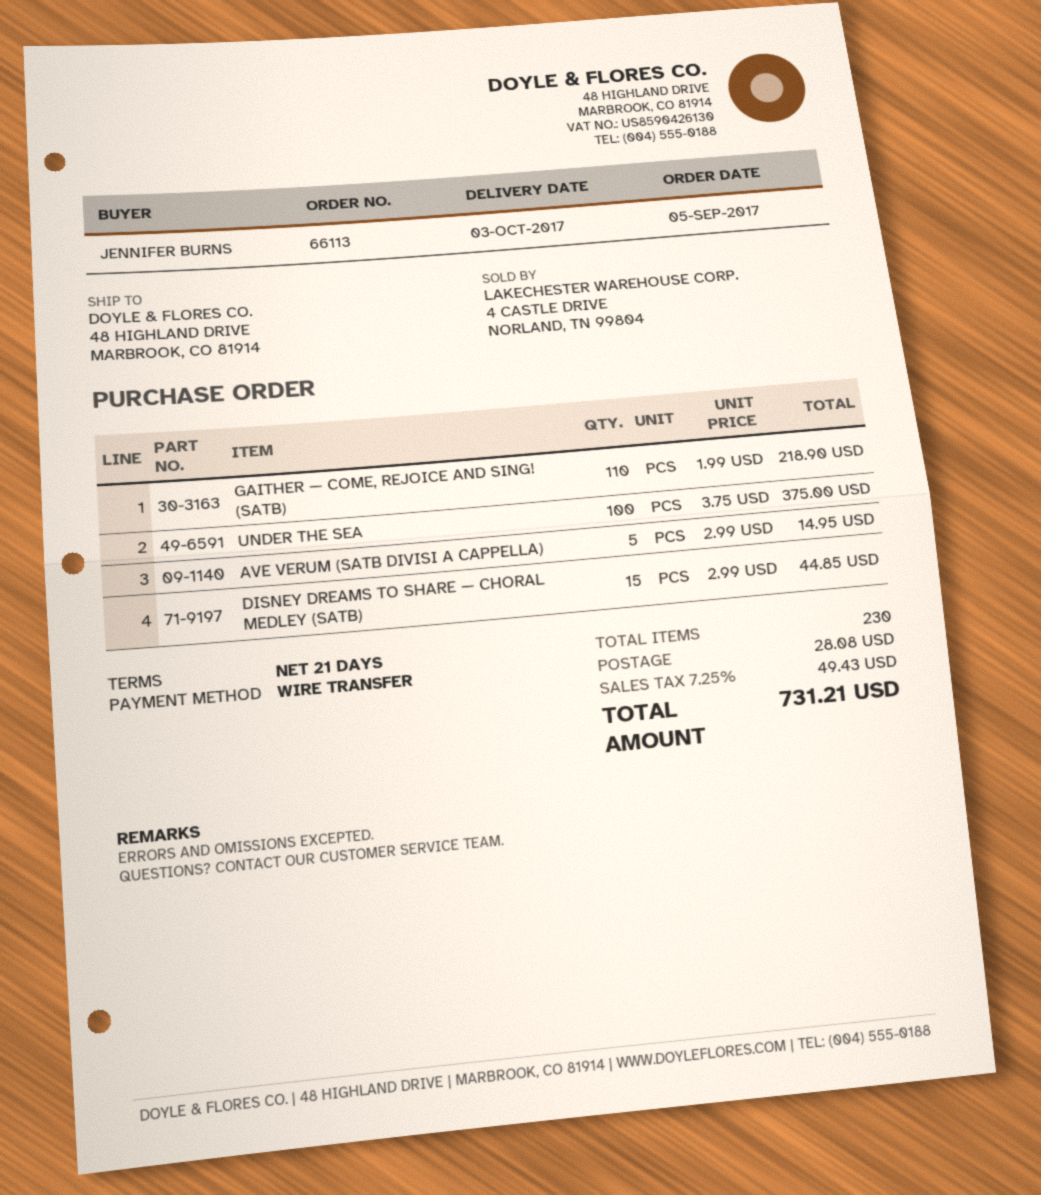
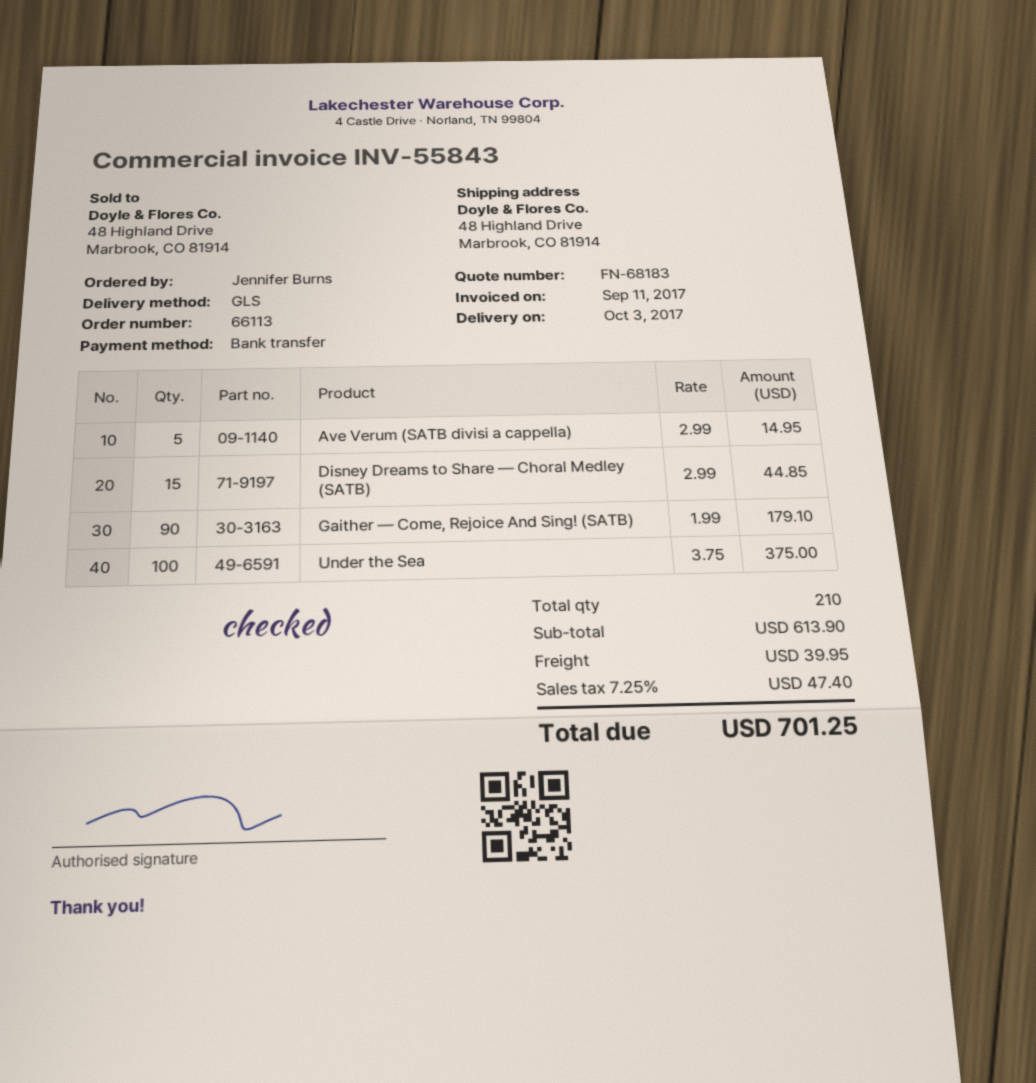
GAITHER — COME, REJOICE AND SING! (SATB): 110 x 1.99 = 218.90 -> 90 x 1.99 = 179.10
total quantity: 230 -> 210
shipping: 28.08 -> 39.95
tax: 7.25% = 49.43 -> 7.25% = 47.40
total: 731.21 -> 701.25

